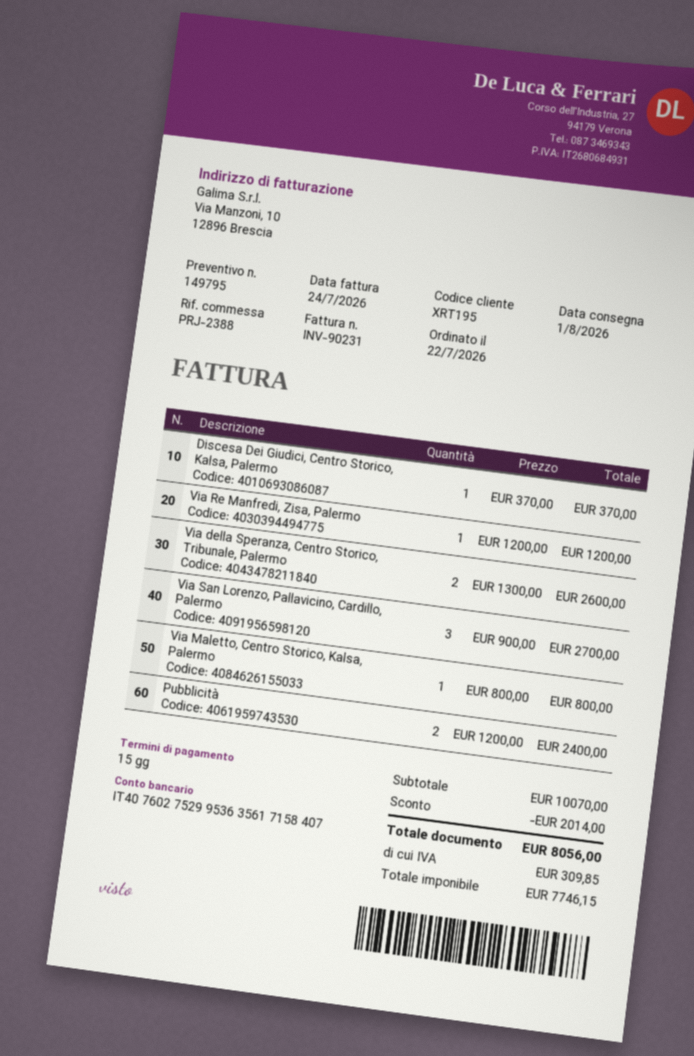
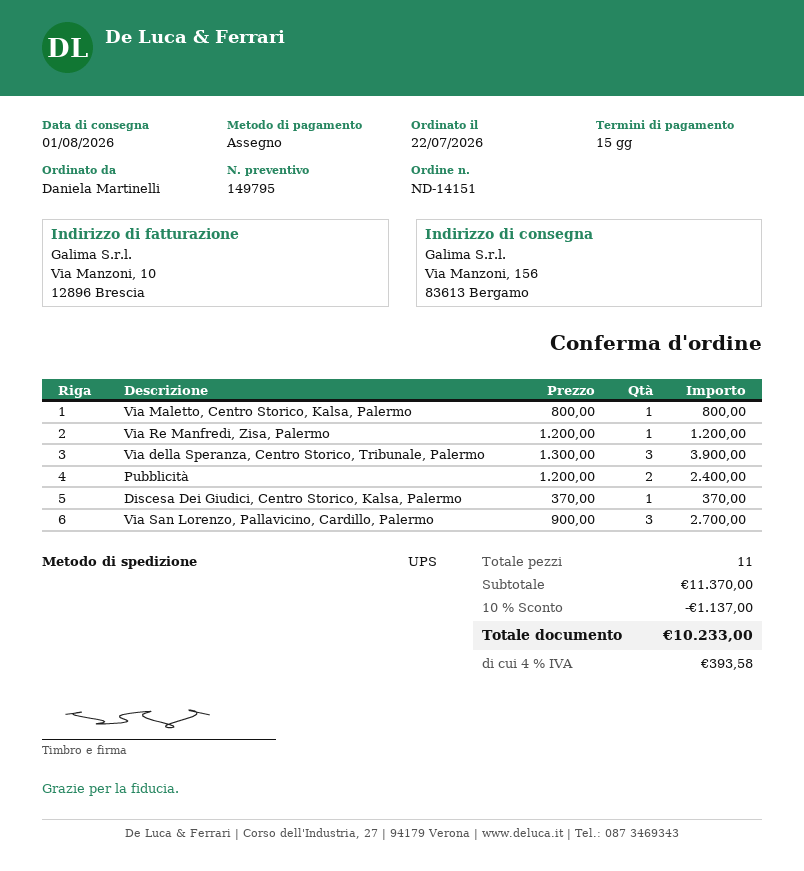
Via della Speranza, Centro Storico, Tribunale, Palermo: 2 x 1300.00 = 2600.00 -> 3 x 1300.00 = 3900.00
subtotal: 10070.00 -> 11370.00
discount: 2014.00 -> 1137.00
tax: 309.85 -> 393.58
total: 8056.00 -> 10233.00

